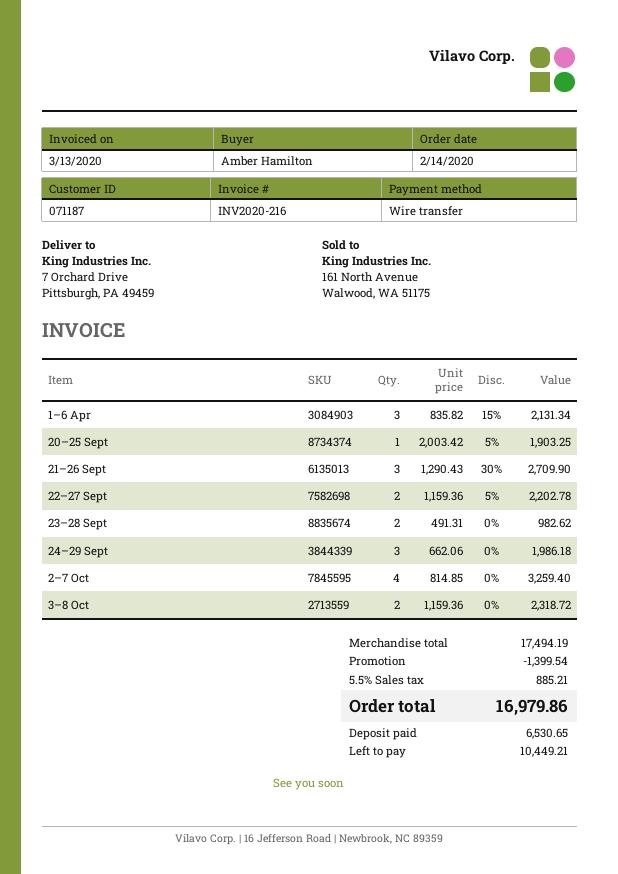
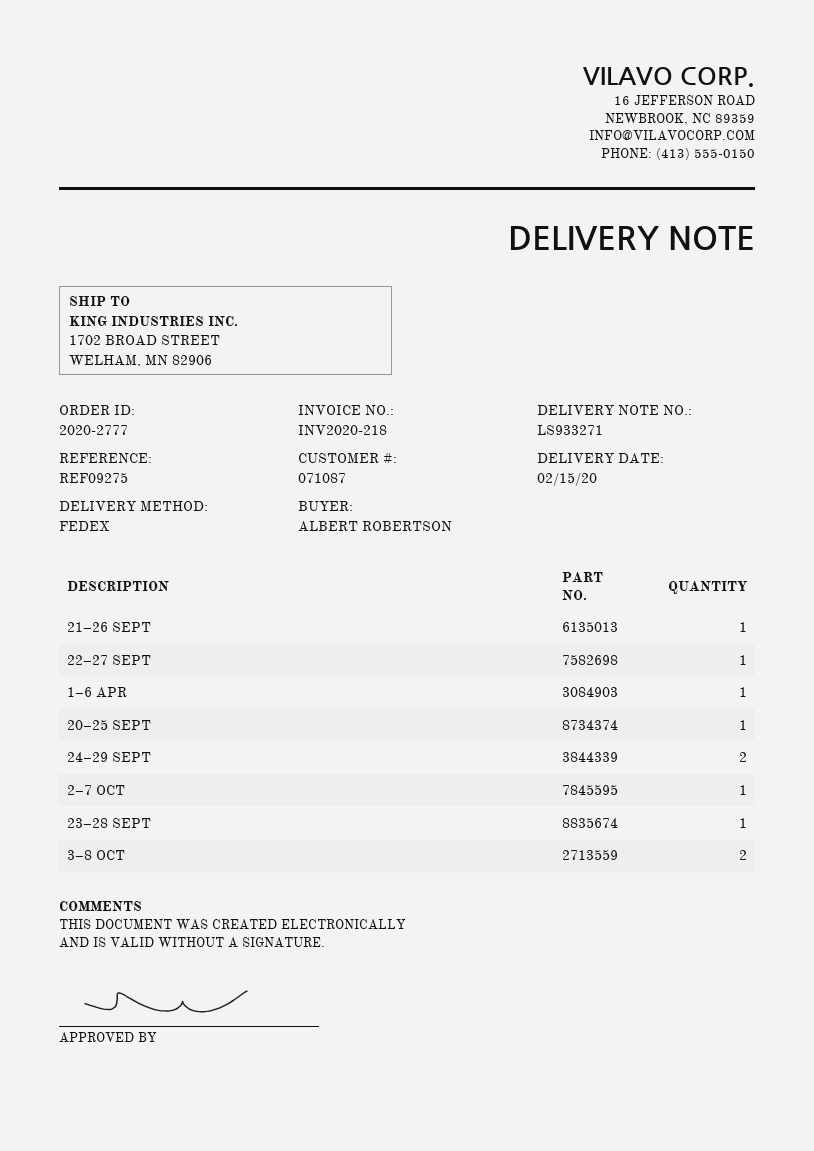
invoice number: INV2020-216 -> INV2020-218
customer number: 071187 -> 071087
ordered by: Amber Hamilton -> ALBERT ROBERTSON
ship to: 7 Orchard Drive, Pittsburgh, PA 49459 -> 1702 BROAD STREET, WELHAM, MN 82906
1–6 Apr: 3 -> 1
21–26 Sept: 3 -> 1
22–27 Sept: 2 -> 1
23–28 Sept: 2 -> 1
24–29 Sept: 3 -> 2
2–7 Oct: 4 -> 1

